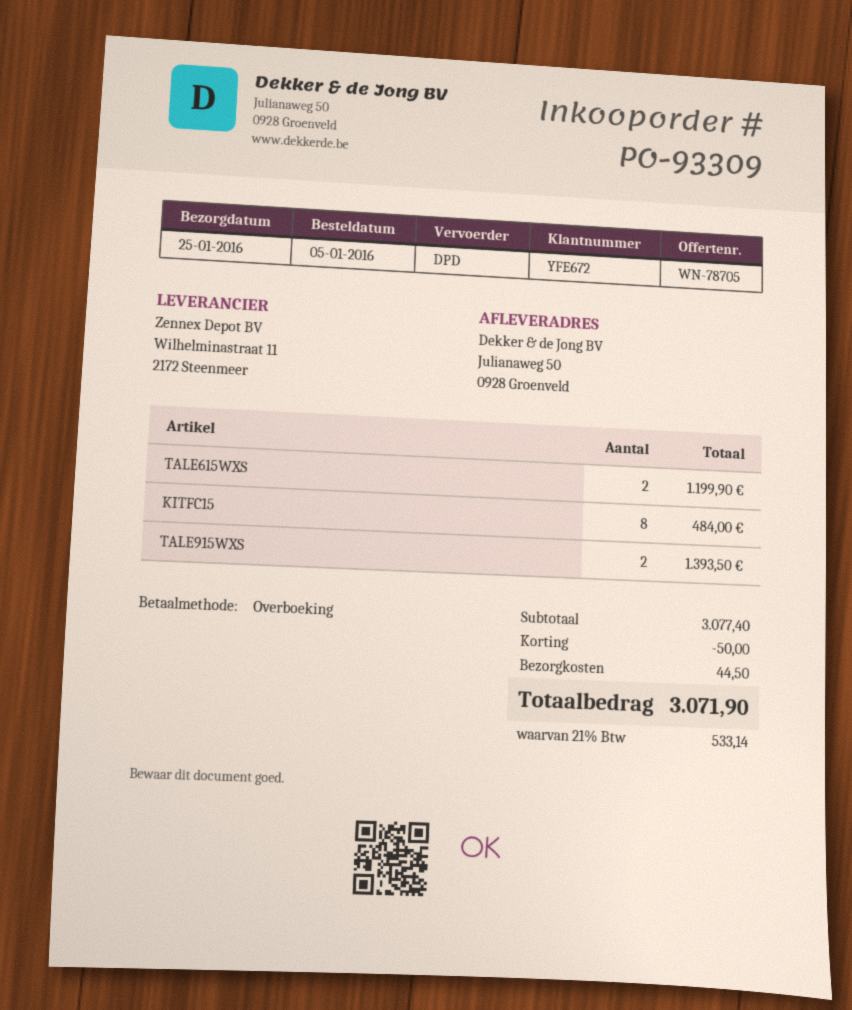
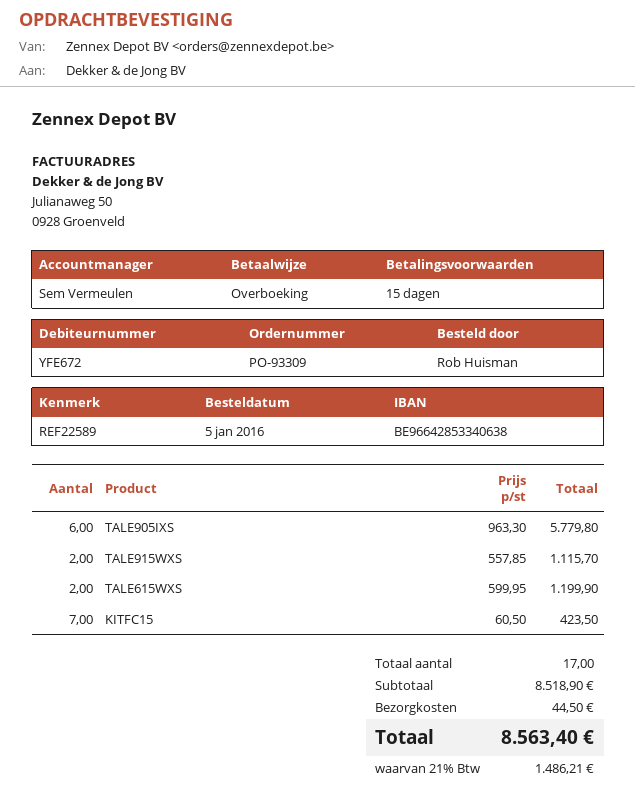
KITFC15: 8 for 484.00 -> 7 for 423.50
TALE915WXS: 2 for 1393.50 -> 2 for 1115.70
TALE905IXS: none -> 6 for 5779.80
subtotal: 3077.40 -> 8518.90
discount: 50.00 -> none
tax: 21% = 533.14 -> 21% = 1486.21
total: 3071.90 -> 8563.40

